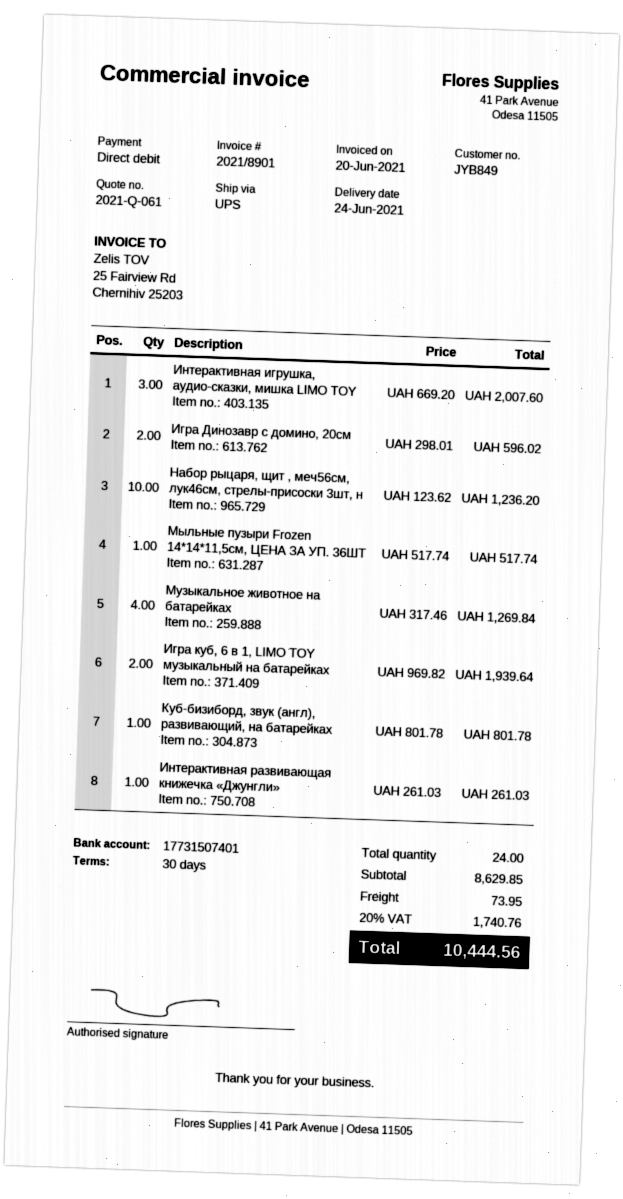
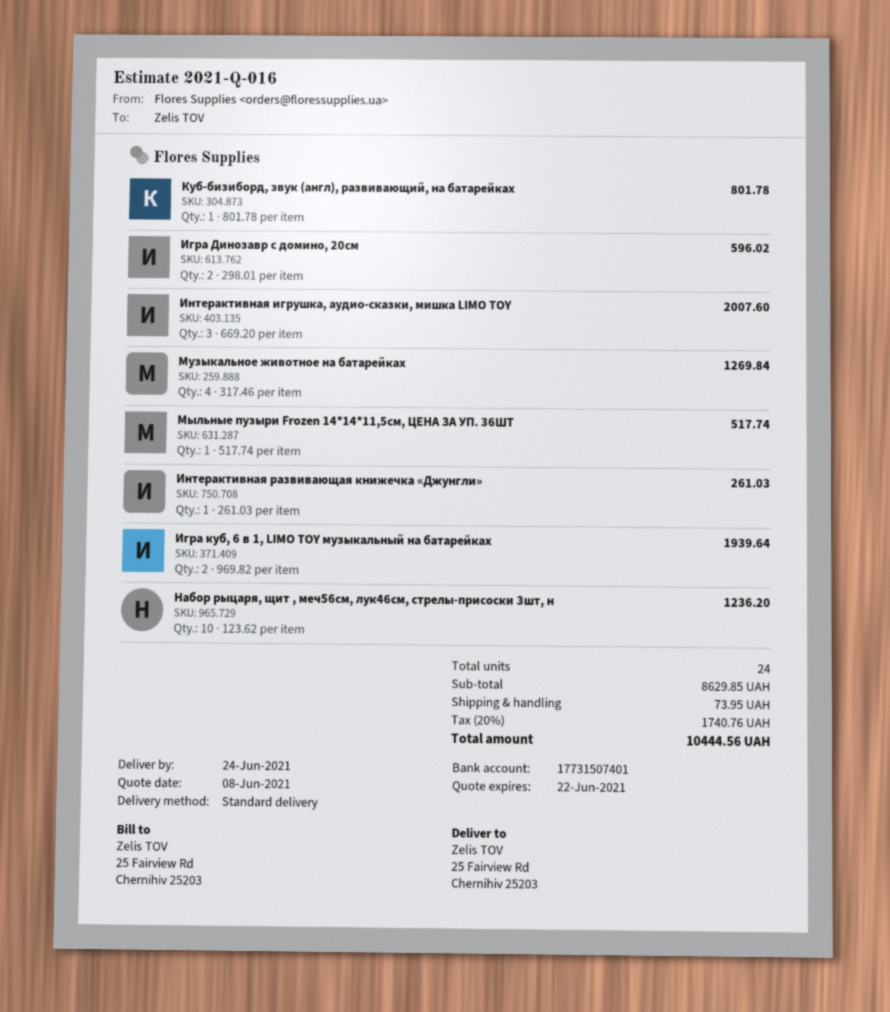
quote number: 2021-Q-061 -> 2021-Q-016
shipping method: UPS -> standard

